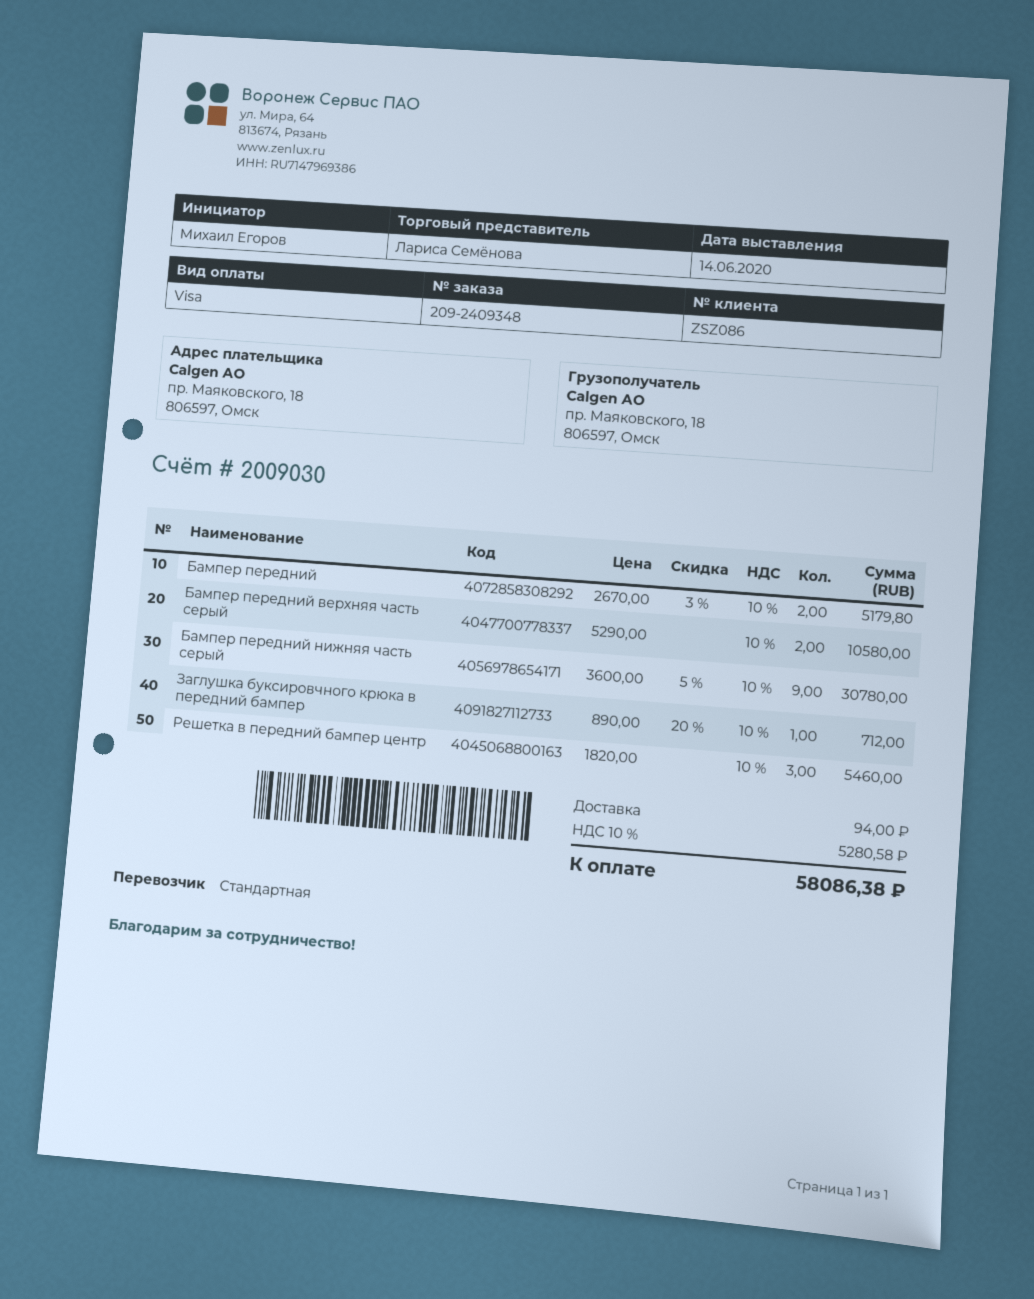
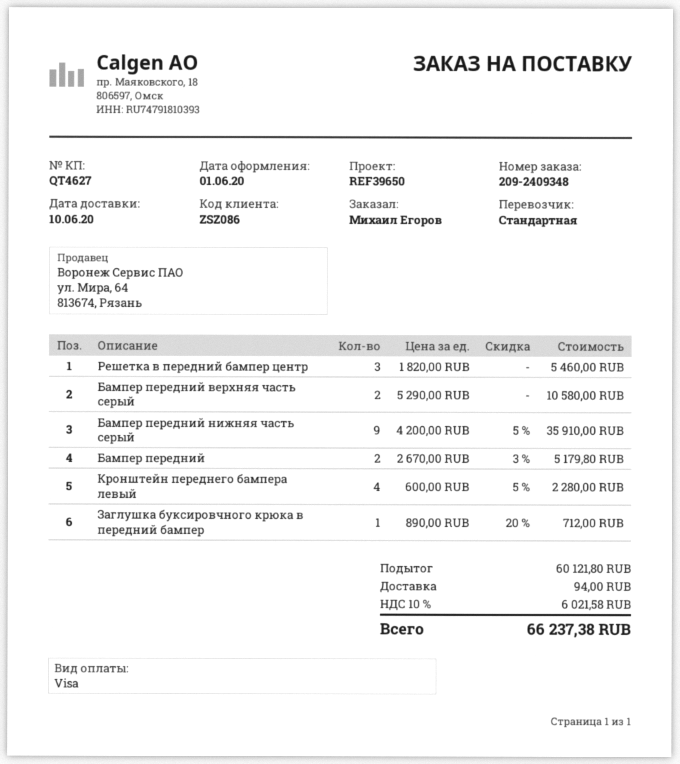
Бампер передний нижняя часть серый: 9 x 3600.00 - 5% = 30780.00 -> 9 x 4200.00 - 5% = 35910.00
Кронштейн переднего бампера левый: none -> 4 x 600.00 - 5% = 2280.00
tax: 10% = 5280.58 -> 10% = 6021.58
total: 58086.38 -> 66237.38

